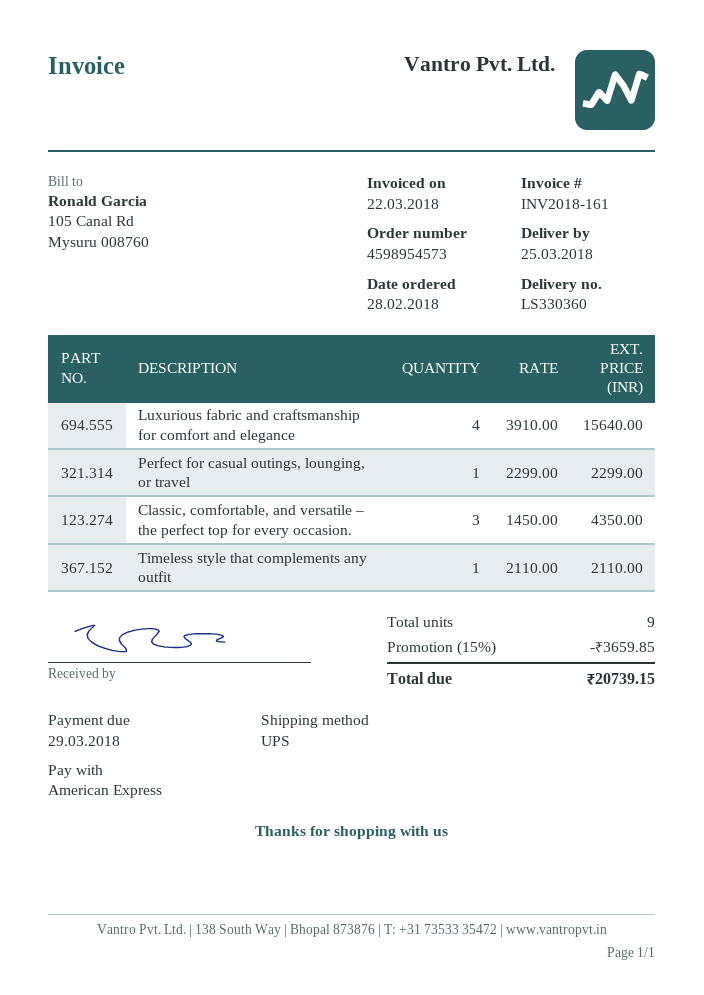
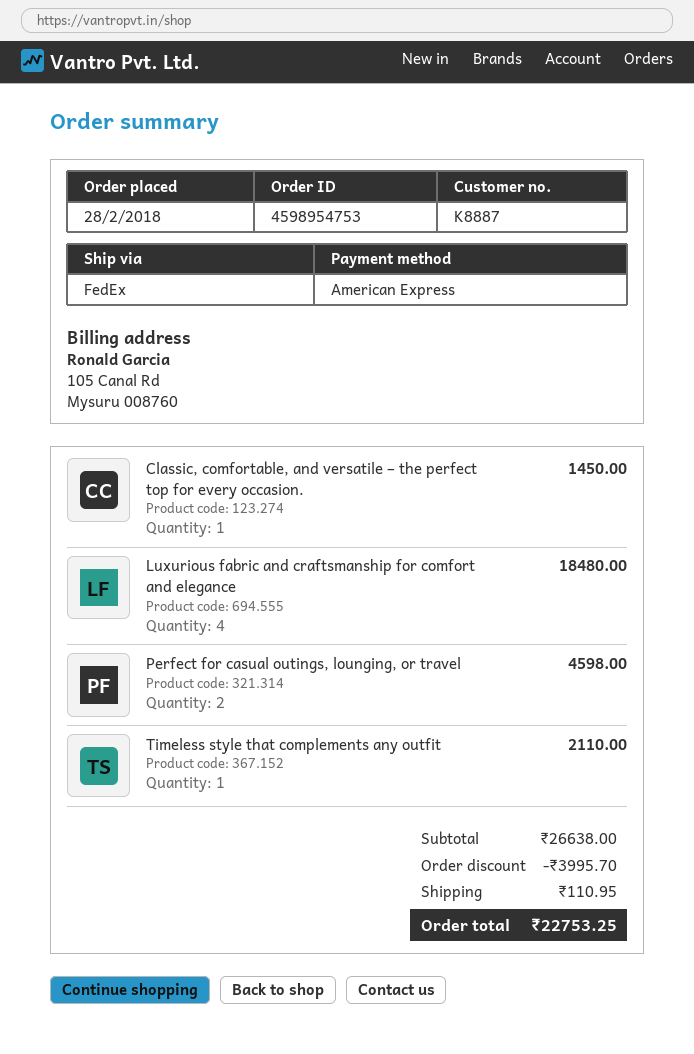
order number: 4598954573 -> 4598954753
shipping method: UPS -> FedEx
Luxurious fabric and craftsmanship for comfort and elegance: 4 for 15640.00 -> 4 for 18480.00
Perfect for casual outings, lounging, or travel: 1 for 2299.00 -> 2 for 4598.00
Classic, comfortable, and versatile – the perfect top for every occasion.: 3 for 4350.00 -> 1 for 1450.00
discount: 3659.85 -> 3995.70
shipping: none -> 110.95
total: 20739.15 -> 22753.25

